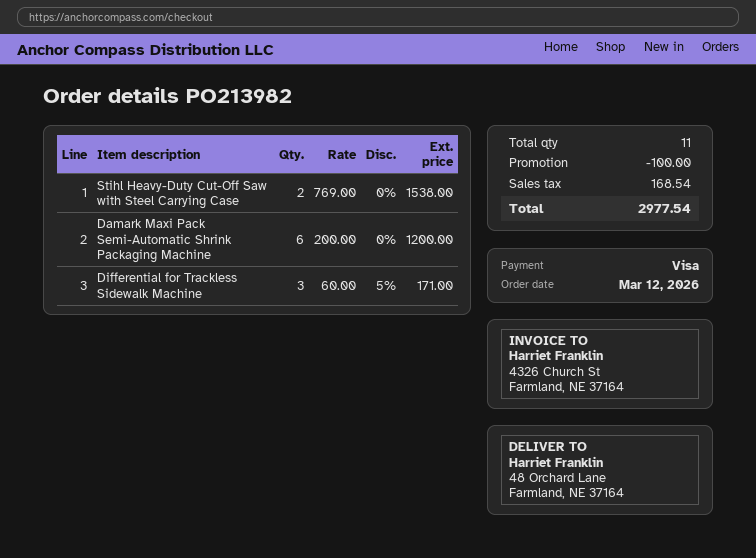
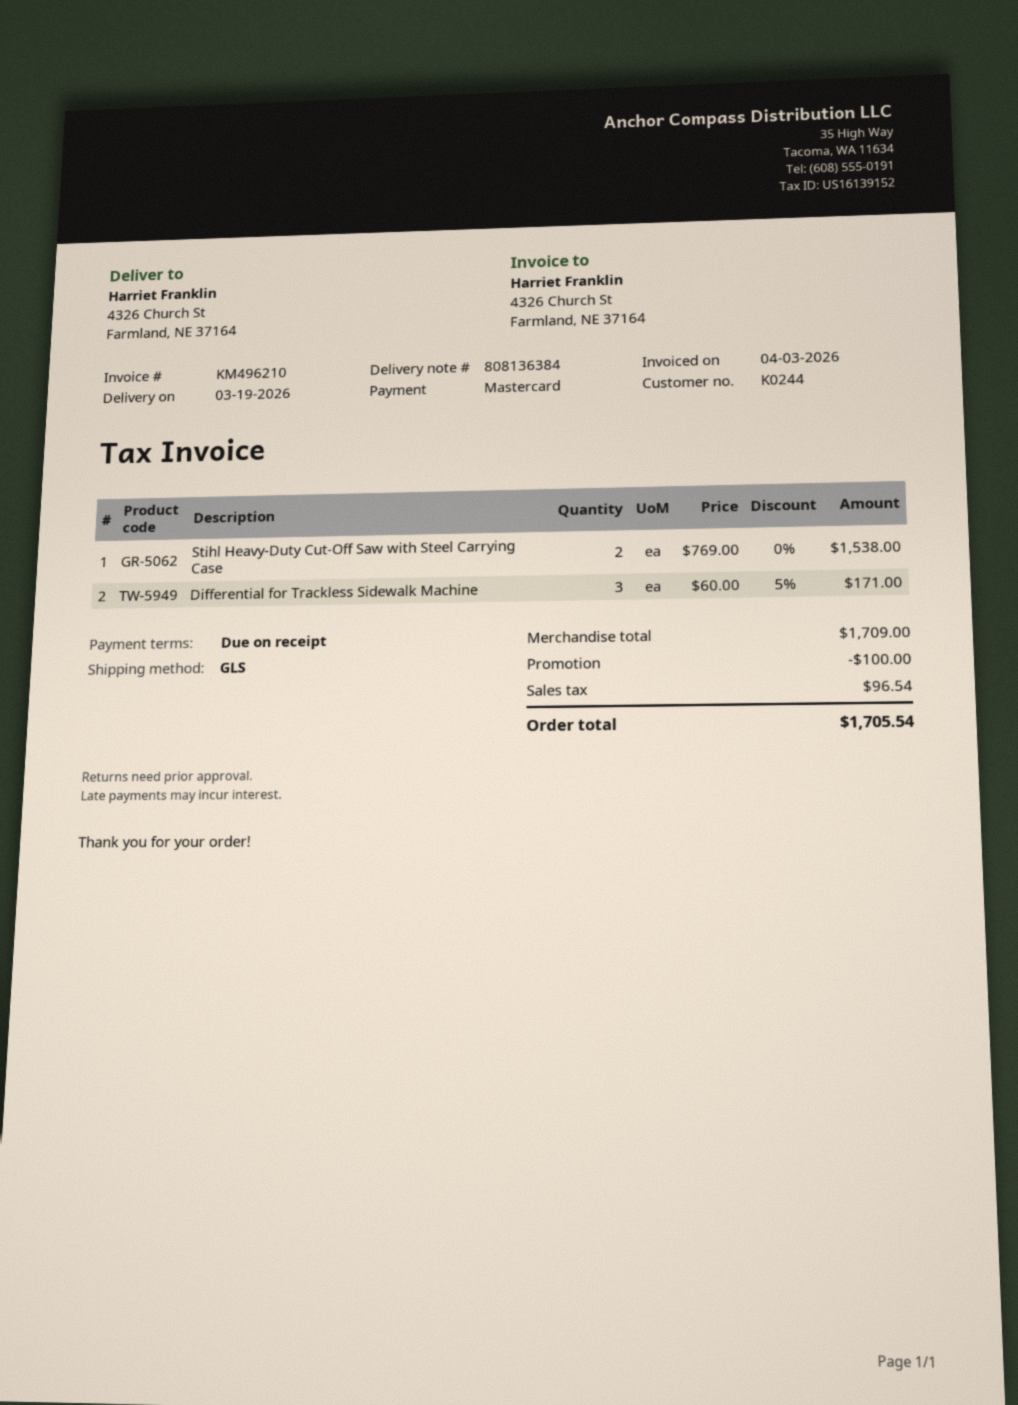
payment method: Visa -> Mastercard
ship to: 48 Orchard Lane, Farmland, NE 37164 -> 4326 Church St, Farmland, NE 37164
Damark Maxi Pack Semi-Automatic Shrink Packaging Machine: 6 x 200.00 = 1200.00 -> none
tax: 168.54 -> 96.54
total: 2977.54 -> 1705.54

